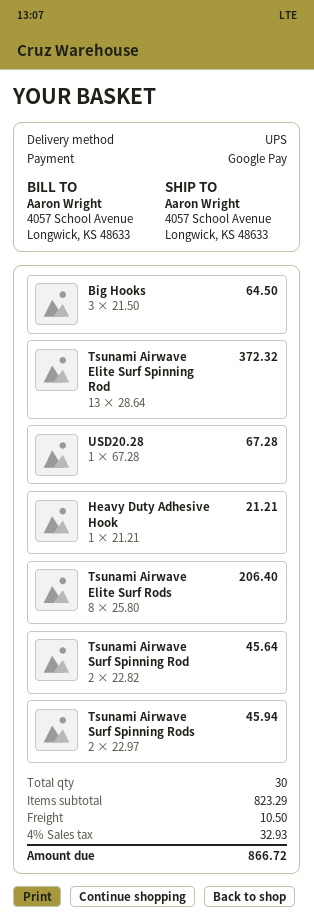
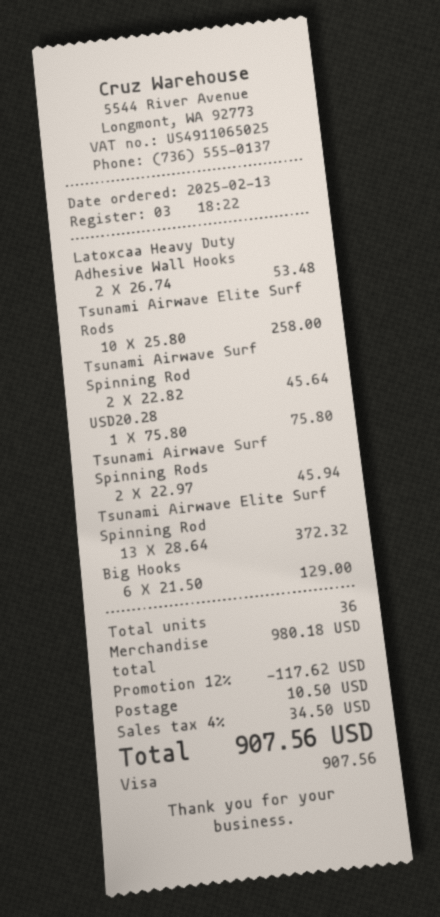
payment method: Google Pay -> Visa
Big Hooks: 3 x 21.50 = 64.50 -> 6 x 21.50 = 129.00
USD20.28: 1 x 67.28 = 67.28 -> 1 x 75.80 = 75.80
Heavy Duty Adhesive Hook: 1 x 21.21 = 21.21 -> none
Tsunami Airwave Elite Surf Rods: 8 x 25.80 = 206.40 -> 10 x 25.80 = 258.00
Latoxcaa Heavy Duty Adhesive Wall Hooks: none -> 2 x 26.74 = 53.48
total quantity: 30 -> 36
subtotal: 823.29 -> 980.18
discount: none -> 12% = 117.62
tax: 4% = 32.93 -> 4% = 34.50
total: 866.72 -> 907.56

